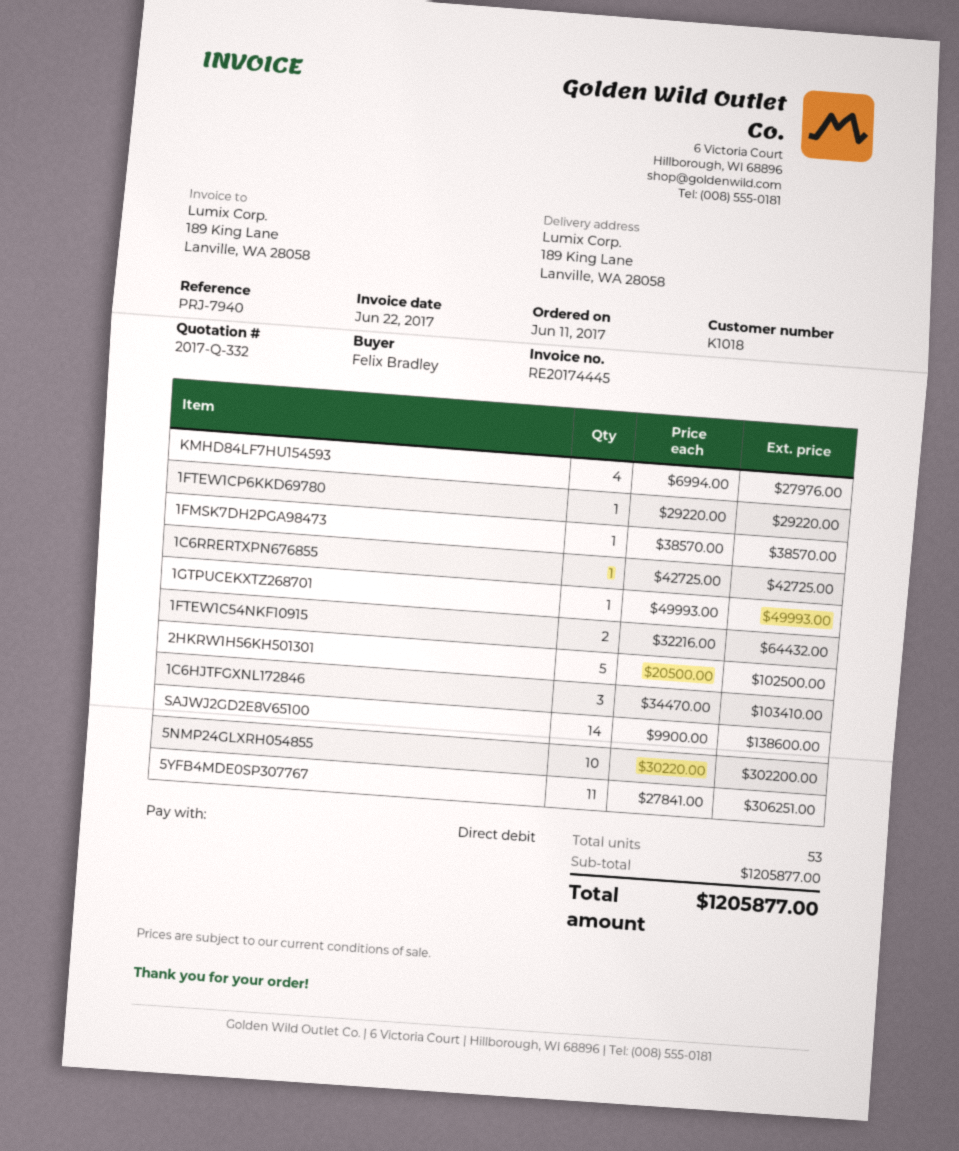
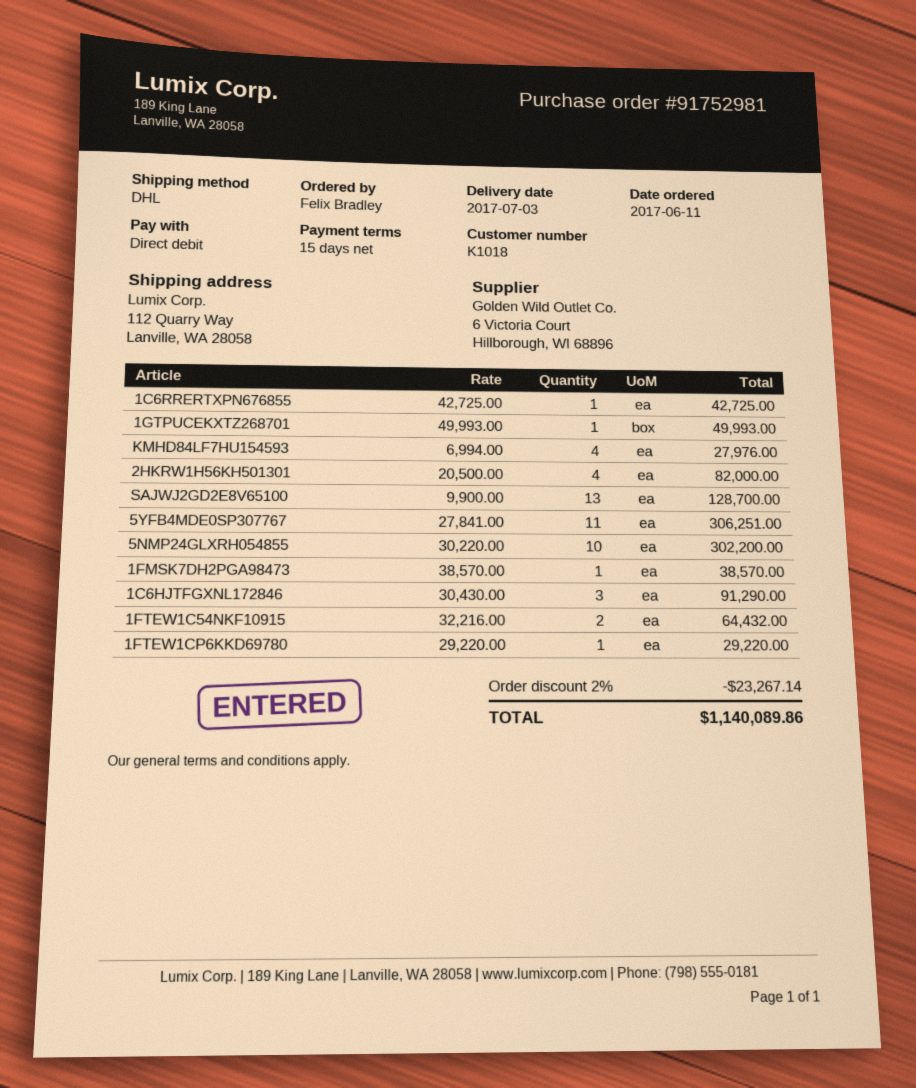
ship to: 189 King Lane, Lanville, WA 28058 -> 112 Quarry Way, Lanville, WA 28058
2HKRW1H56KH501301: 5 x 20500.00 = 102500.00 -> 4 x 20500.00 = 82000.00
1C6HJTFGXNL172846: 3 x 34470.00 = 103410.00 -> 3 x 30430.00 = 91290.00
SAJWJ2GD2E8V65100: 14 x 9900.00 = 138600.00 -> 13 x 9900.00 = 128700.00
discount: none -> 2% = 23267.14
total: 1205877.00 -> 1140089.86

